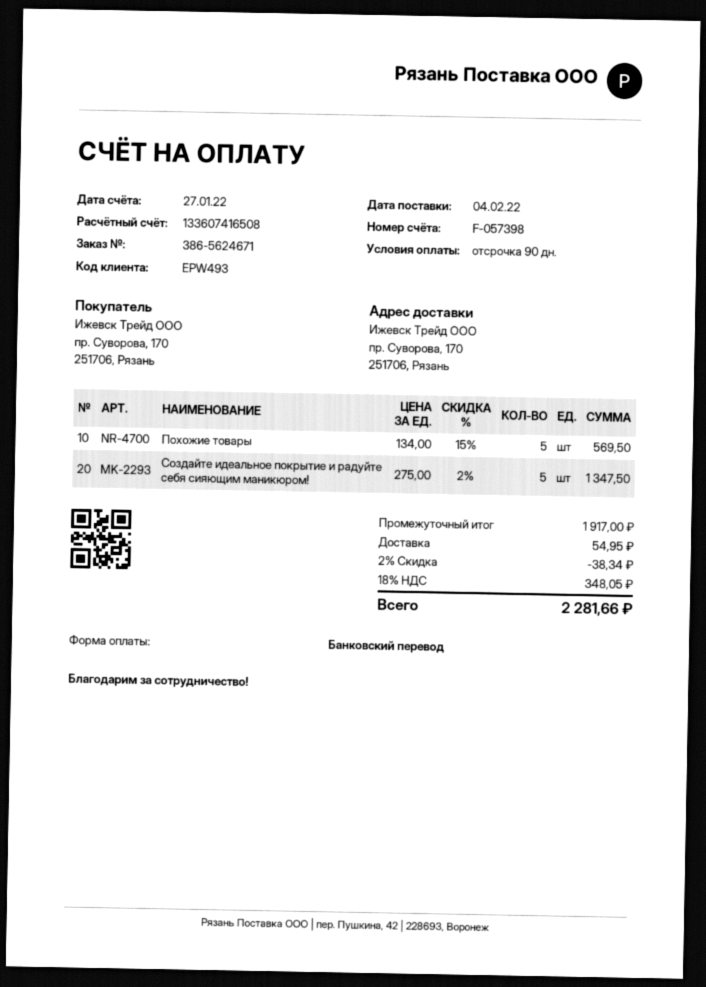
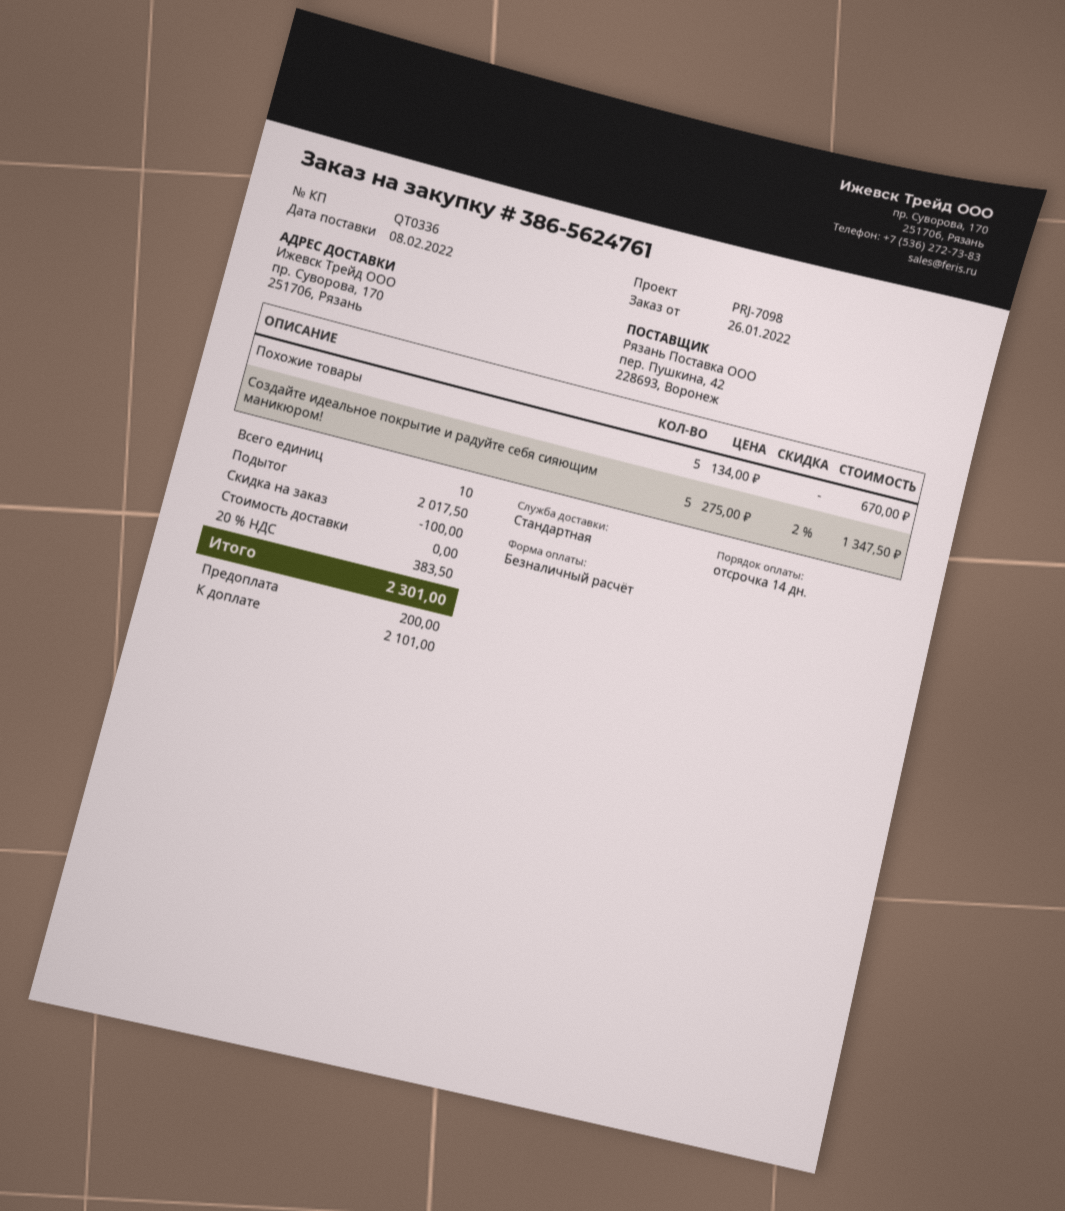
order number: 386-5624671 -> 386-5624761
delivery date: 2022-02-04 -> 2022-02-08
payment terms: 90 days -> 14 days
Похожие товары: 5 x 134.00 - 15% = 569.50 -> 5 x 134.00 = 670.00
subtotal: 1917.00 -> 2017.50
discount: 38.34 -> 100.00
shipping: 54.95 -> 0.00
tax: 18% = 348.05 -> 20% = 383.50
total: 2281.66 -> 2301.00

